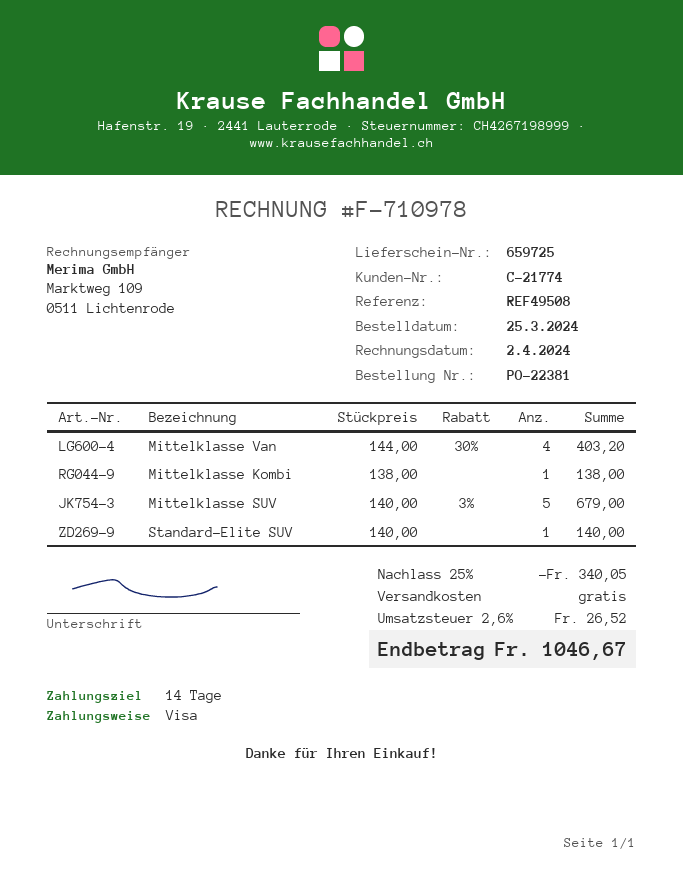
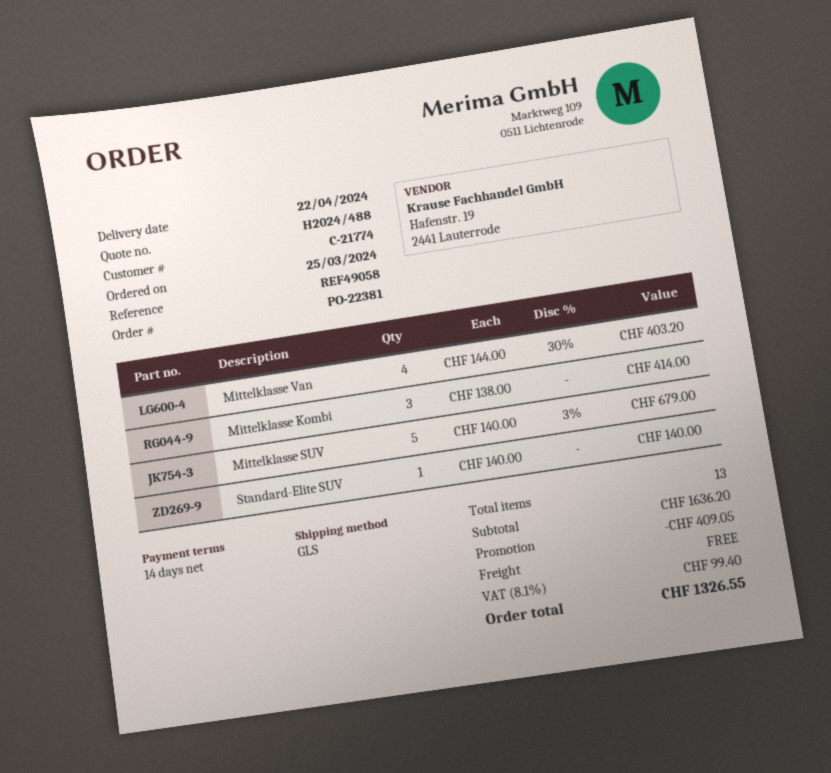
reference: REF49508 -> REF49058
Mittelklasse Kombi: 1 x 138.00 = 138.00 -> 3 x 138.00 = 414.00
discount: 340.05 -> 409.05
tax: 2.6% = 26.52 -> 8.1% = 99.40
total: 1046.67 -> 1326.55

